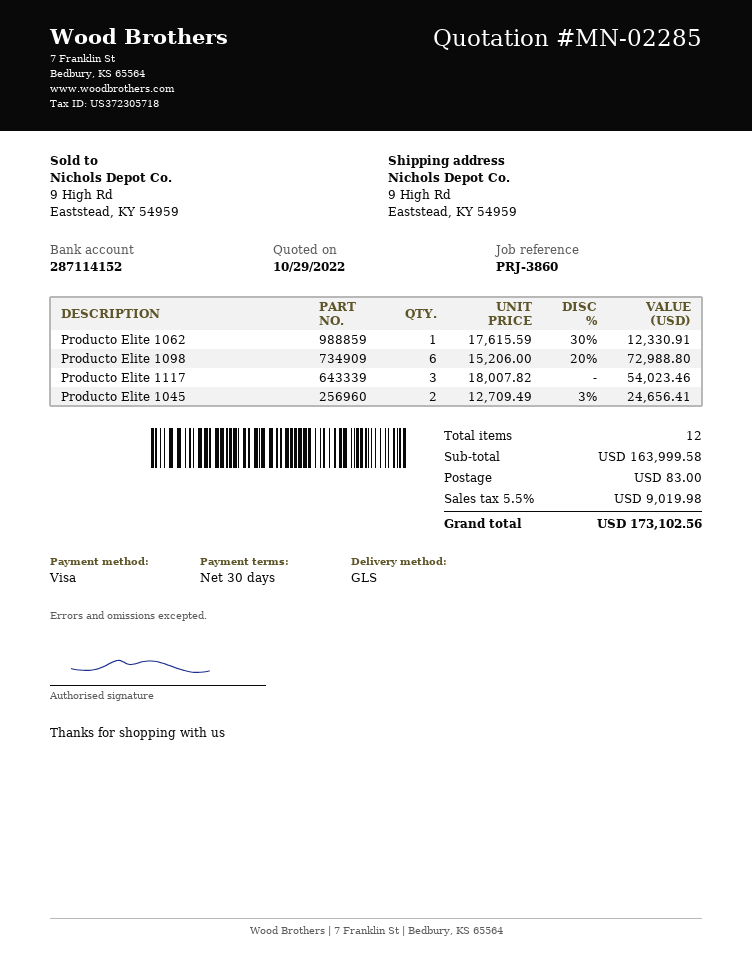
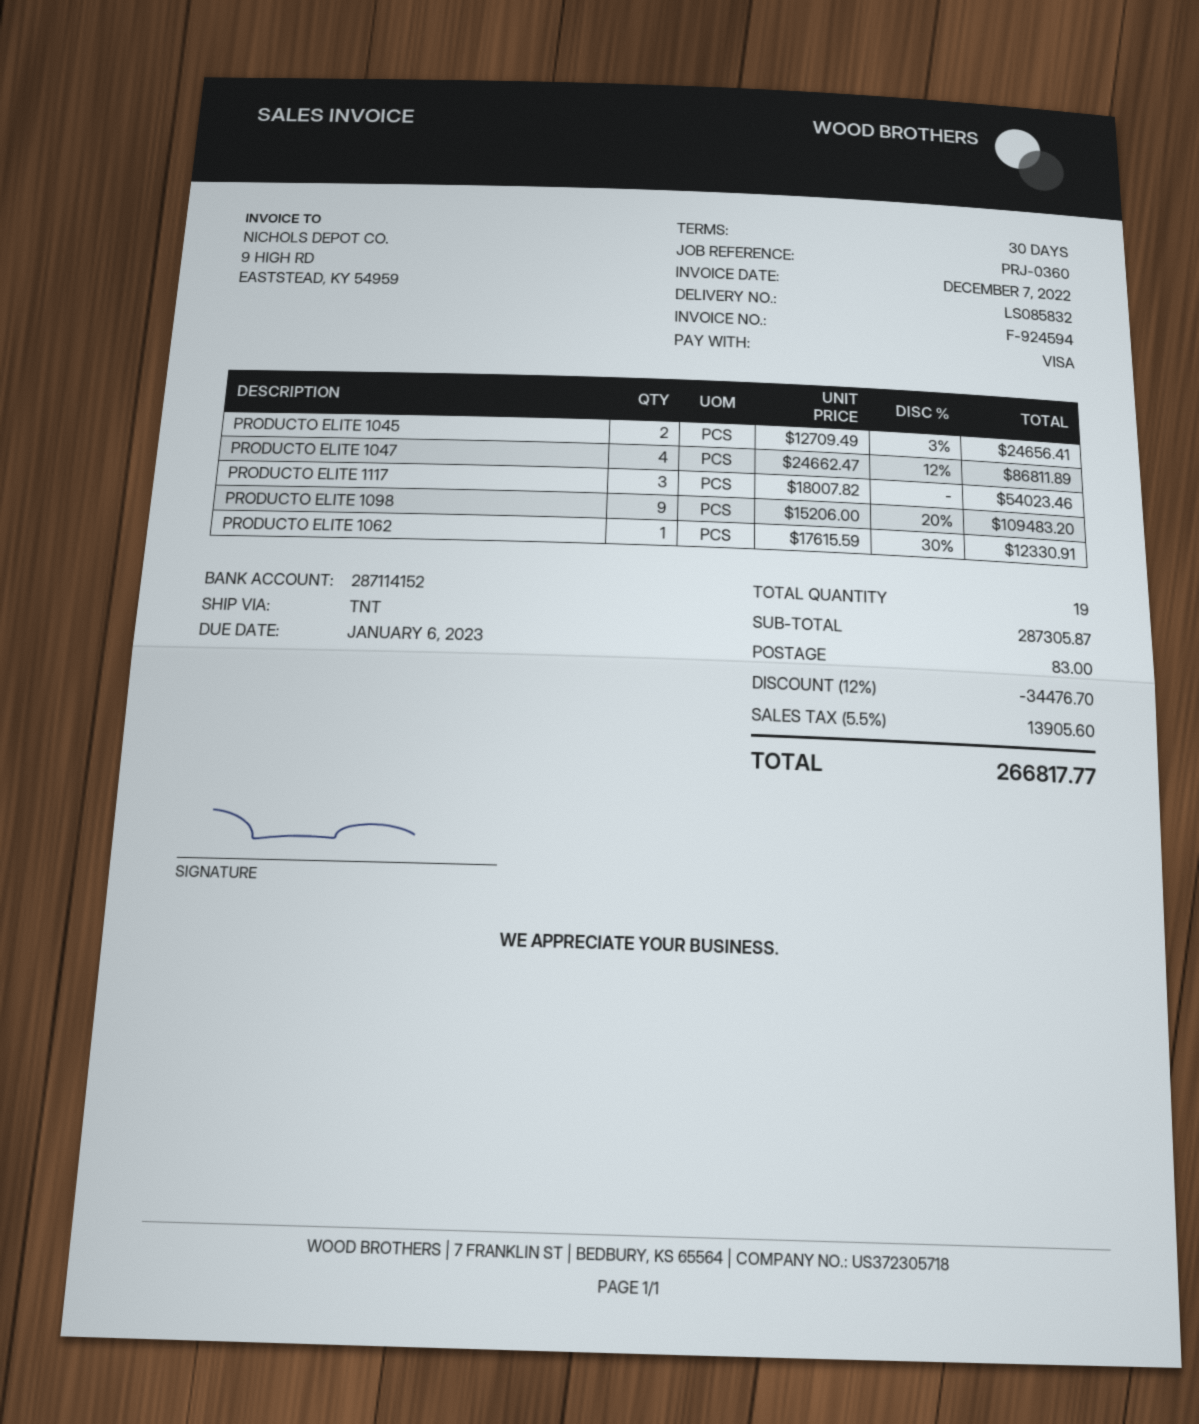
reference: PRJ-3860 -> PRJ-0360
shipping method: GLS -> TNT
Producto Elite 1098: 6 x 15206.00 - 20% = 72988.80 -> 9 x 15206.00 - 20% = 109483.20
PRODUCTO ELITE 1047: none -> 4 x 24662.47 - 12% = 86811.89
total quantity: 12 -> 19
subtotal: 163999.58 -> 287305.87
discount: none -> 12% = 34476.70
tax: 5.5% = 9019.98 -> 5.5% = 13905.60
total: 173102.56 -> 266817.77

